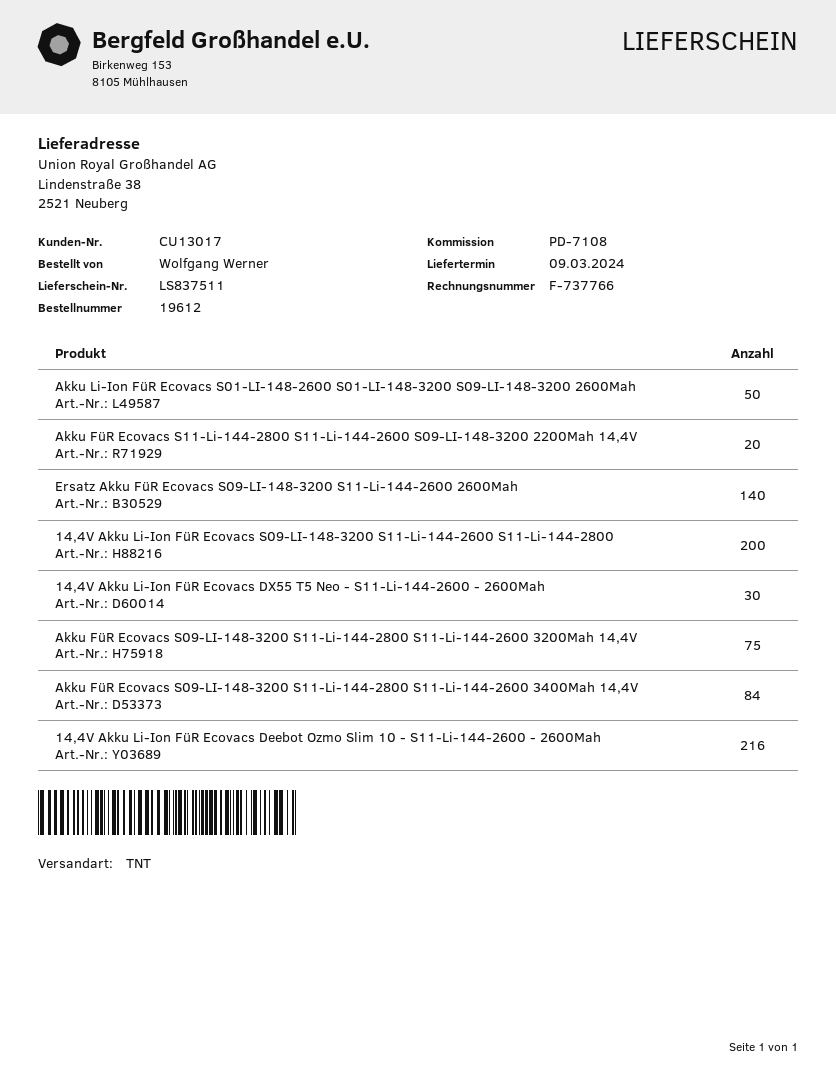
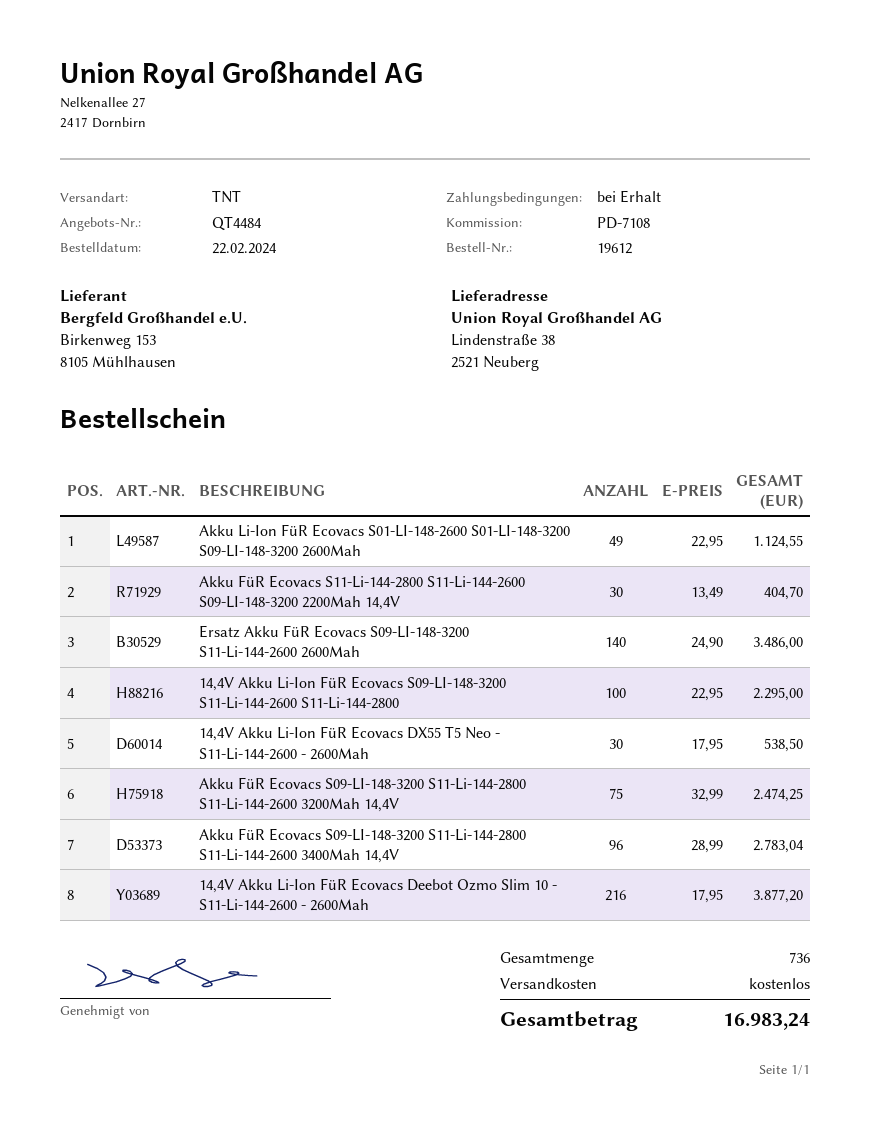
Akku Li-Ion FüR Ecovacs S01-LI-148-2600 S01-LI-148-3200 S09-LI-148-3200 2600Mah: 50 -> 49
Akku FüR Ecovacs S11-Li-144-2800 S11-Li-144-2600 S09-LI-148-3200 2200Mah 14,4V: 20 -> 30
14,4V Akku Li-Ion FüR Ecovacs S09-LI-148-3200 S11-Li-144-2600 S11-Li-144-2800: 200 -> 100
Akku FüR Ecovacs S09-LI-148-3200 S11-Li-144-2800 S11-Li-144-2600 3400Mah 14,4V: 84 -> 96

